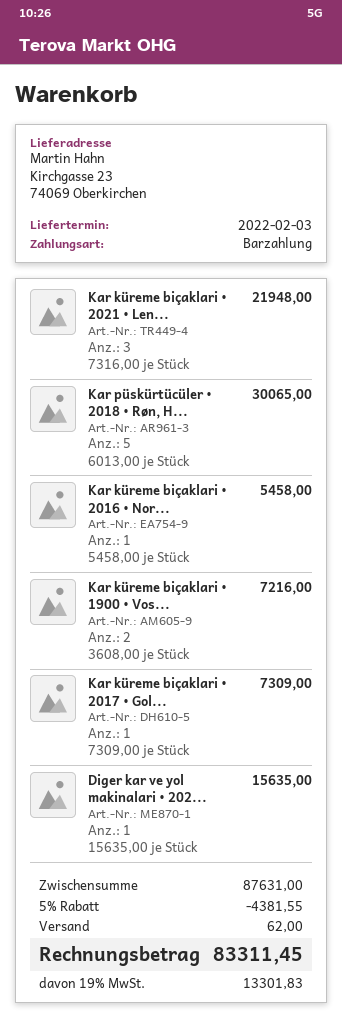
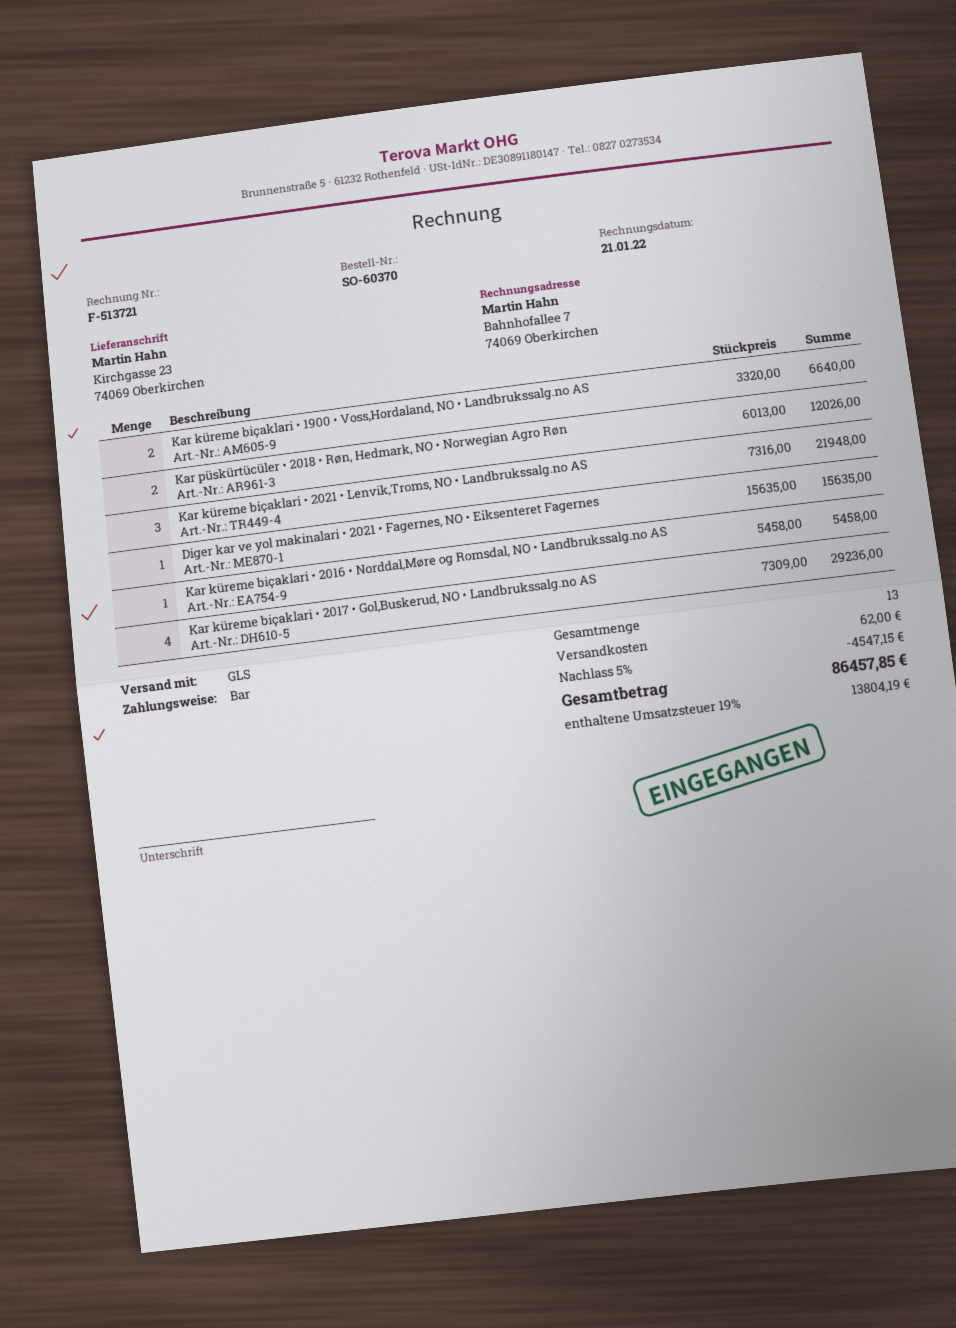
Kar püskürtücüler • 2018 • Røn, H...: 5 x 6013.00 = 30065.00 -> 2 x 6013.00 = 12026.00
Kar küreme biçaklari • 1900 • Vos...: 2 x 3608.00 = 7216.00 -> 2 x 3320.00 = 6640.00
Kar küreme biçaklari • 2017 • Gol...: 1 x 7309.00 = 7309.00 -> 4 x 7309.00 = 29236.00
discount: 5% = 4381.55 -> 5% = 4547.15
tax: 19% = 13301.83 -> 19% = 13804.19
total: 83311.45 -> 86457.85

